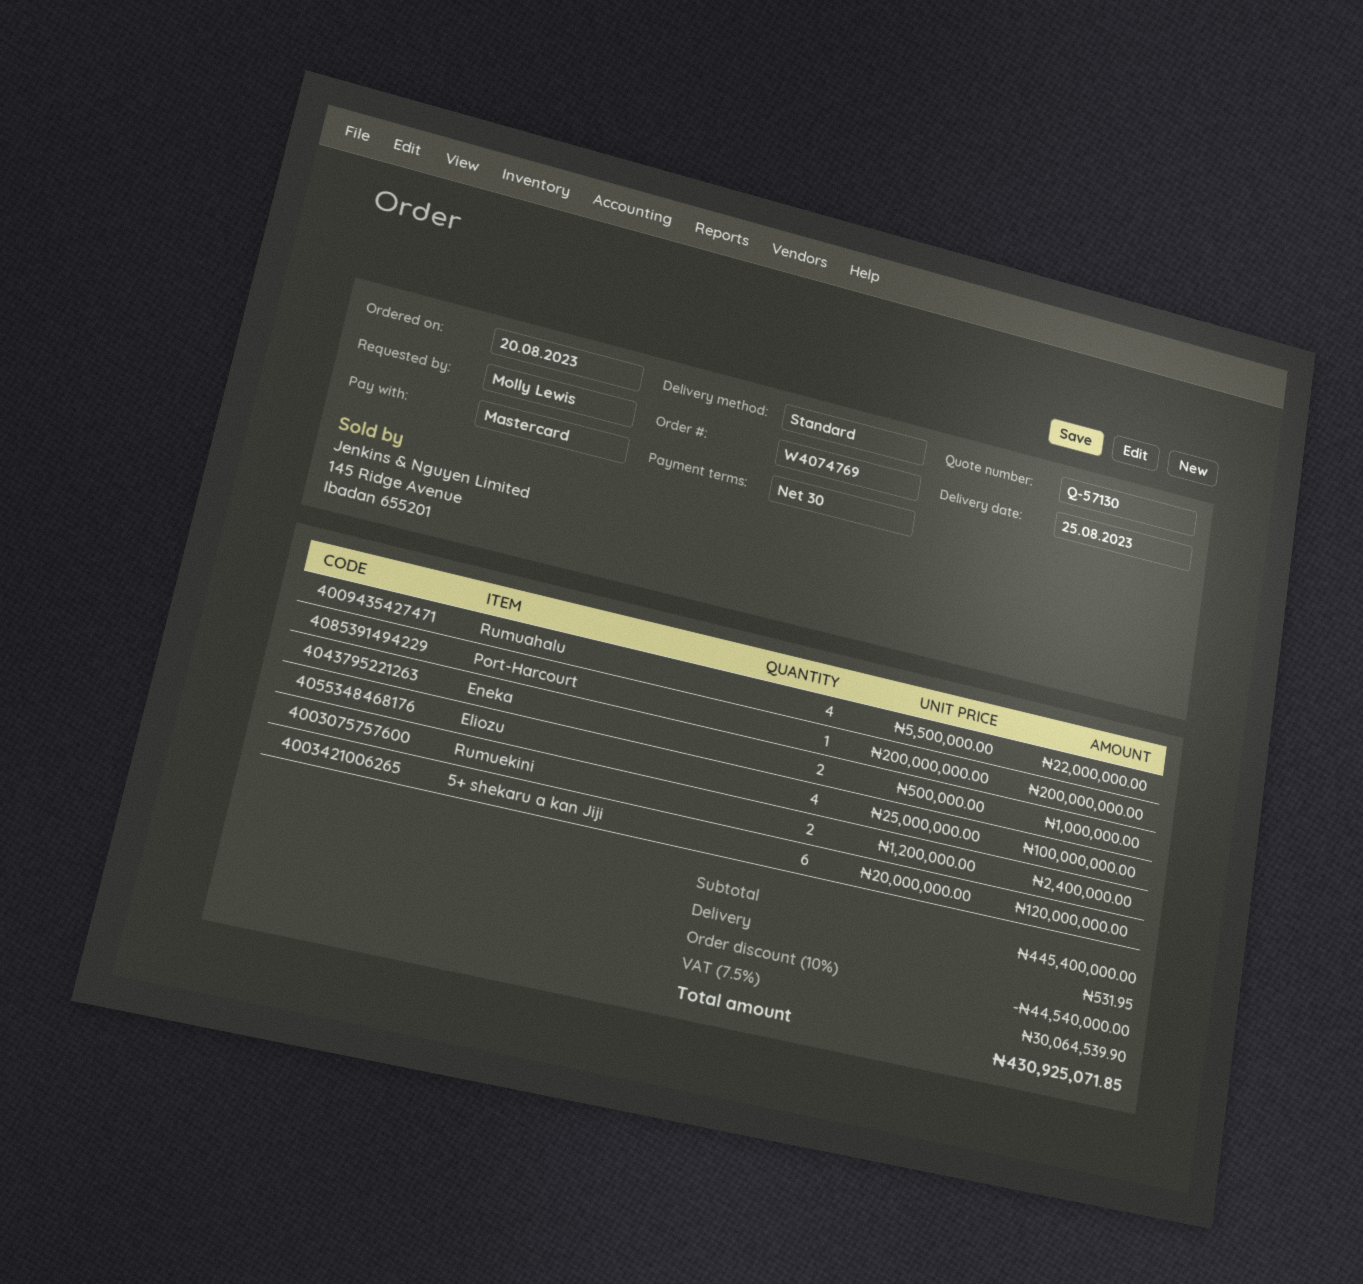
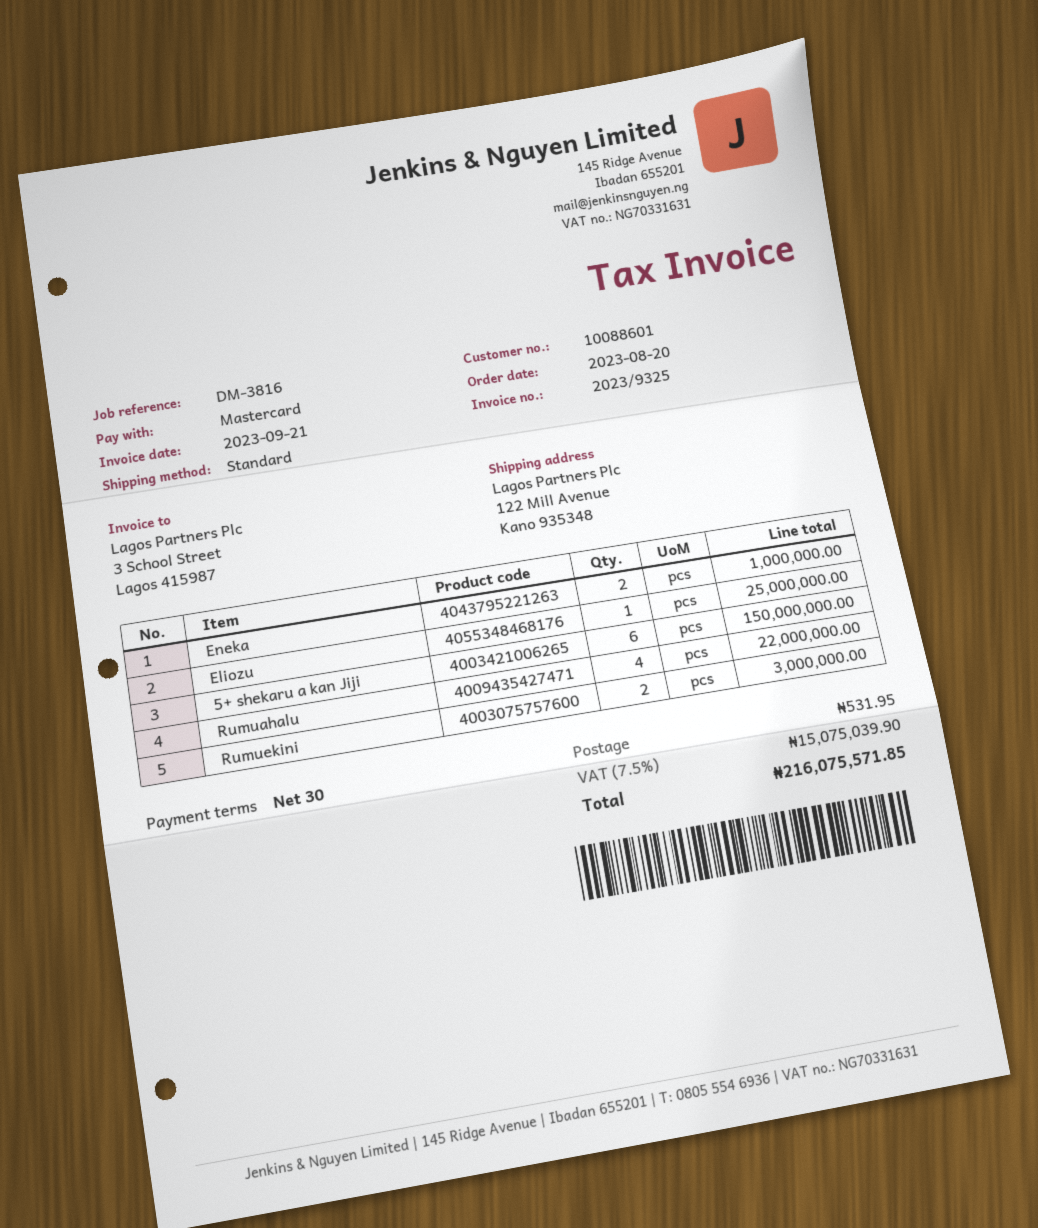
Port-Harcourt: 1 for 200000000.00 -> none
Eliozu: 4 for 100000000.00 -> 1 for 25000000.00
Rumuekini: 2 for 2400000.00 -> 2 for 3000000.00
5+ shekaru a kan Jiji: 6 for 120000000.00 -> 6 for 150000000.00
discount: 10% = 44540000.00 -> none
tax: 7.5% = 30064539.90 -> 7.5% = 15075039.90
total: 430925071.85 -> 216075571.85

